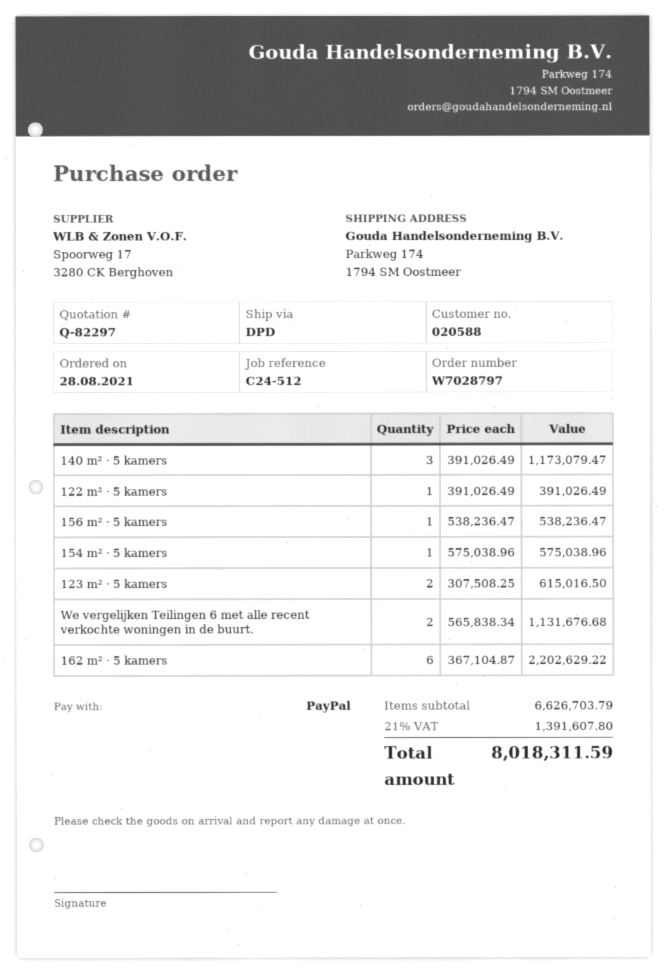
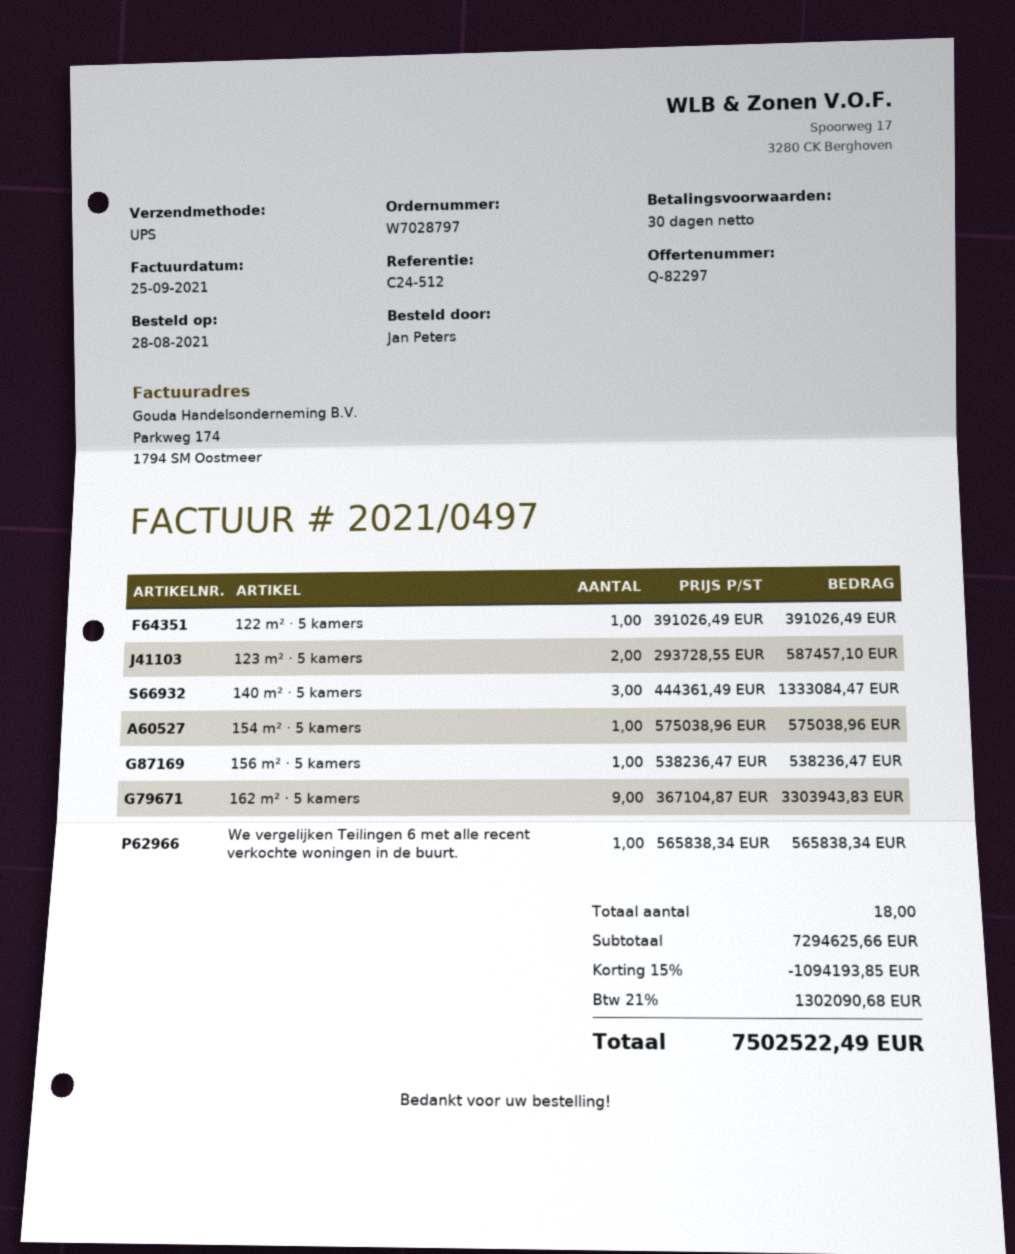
shipping method: DPD -> UPS
140 m² · 5 kamers: 3 x 391026.49 = 1173079.47 -> 3 x 444361.49 = 1333084.47
123 m² · 5 kamers: 2 x 307508.25 = 615016.50 -> 2 x 293728.55 = 587457.10
We vergelijken Teilingen 6 met alle recent verkochte woningen in de buurt.: 2 x 565838.34 = 1131676.68 -> 1 x 565838.34 = 565838.34
162 m² · 5 kamers: 6 x 367104.87 = 2202629.22 -> 9 x 367104.87 = 3303943.83
subtotal: 6626703.79 -> 7294625.66
discount: none -> 15% = 1094193.85
tax: 21% = 1391607.80 -> 21% = 1302090.68
total: 8018311.59 -> 7502522.49

